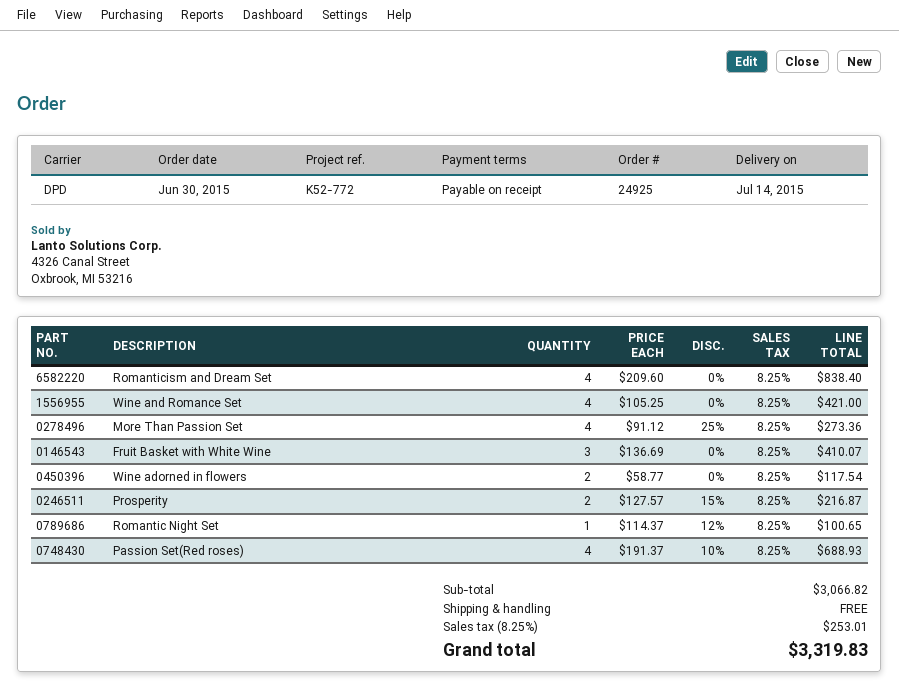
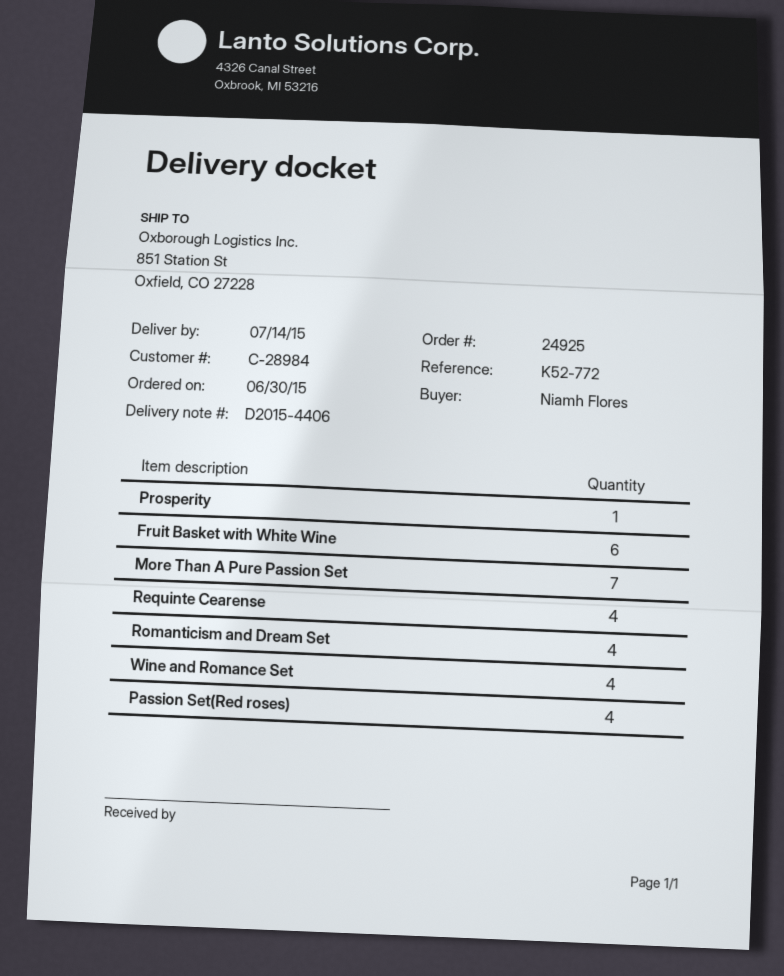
More Than Passion Set: 4 -> none
Fruit Basket with White Wine: 3 -> 6
Wine adorned in flowers: 2 -> none
Prosperity: 2 -> 1
Romantic Night Set: 1 -> none
More Than A Pure Passion Set: none -> 7
Requinte Cearense: none -> 4

